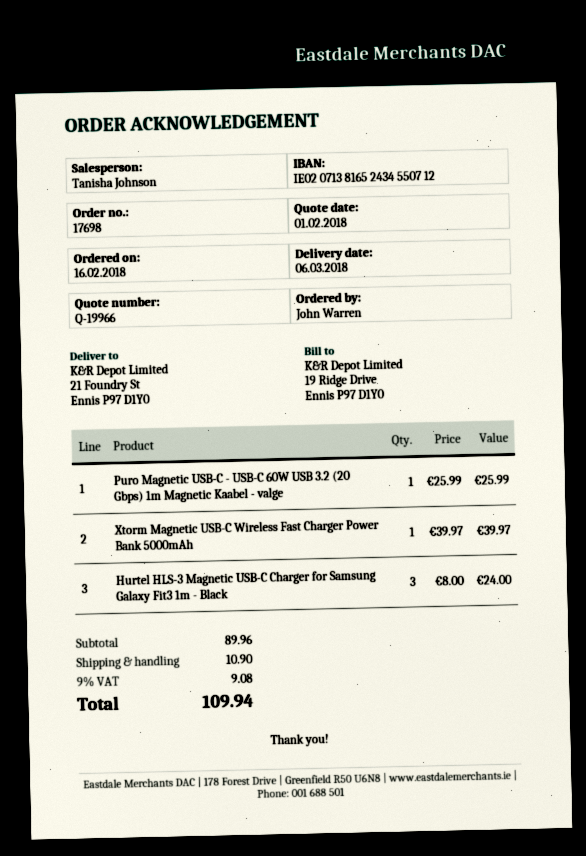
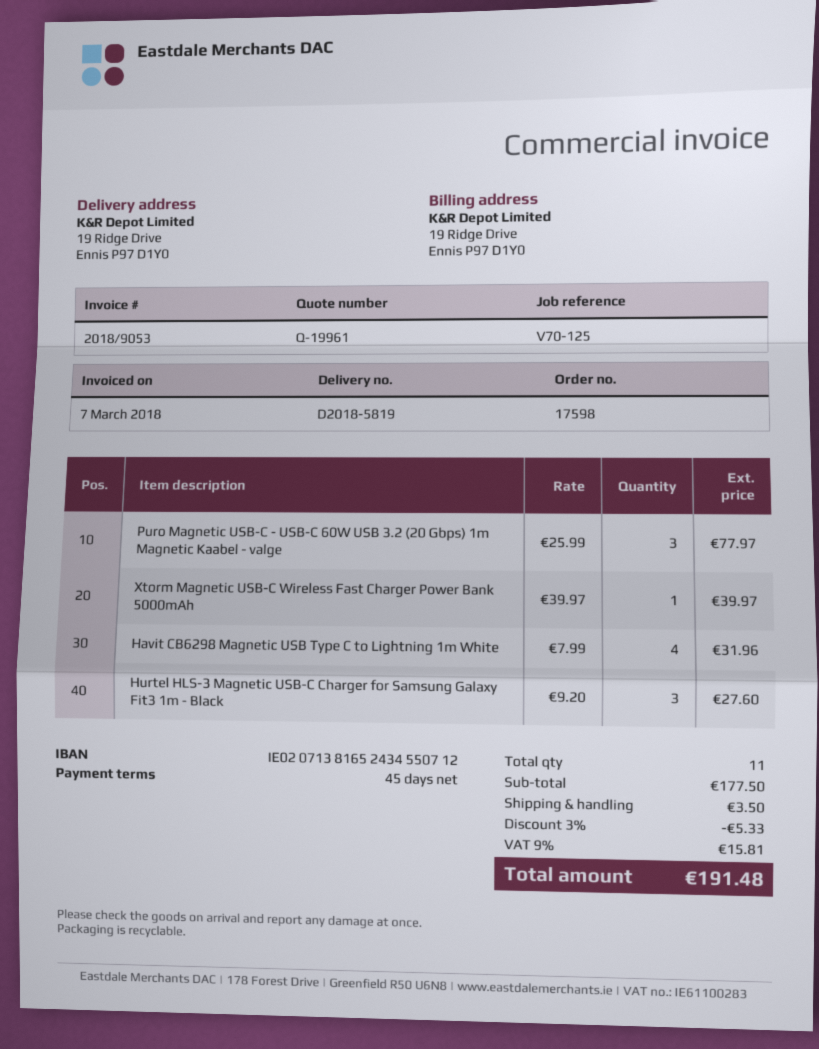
quote number: Q-19966 -> Q-19961
order number: 17698 -> 17598
ship to: 21 Foundry St, Ennis P97 D1Y0 -> 19 Ridge Drive, Ennis P97 D1Y0
Puro Magnetic USB-C - USB-C 60W USB 3.2 (20 Gbps) 1m Magnetic Kaabel - valge: 1 x 25.99 = 25.99 -> 3 x 25.99 = 77.97
Hurtel HLS-3 Magnetic USB-C Charger for Samsung Galaxy Fit3 1m - Black: 3 x 8.00 = 24.00 -> 3 x 9.20 = 27.60
Havit CB6298 Magnetic USB Type C to Lightning 1m White: none -> 4 x 7.99 = 31.96
subtotal: 89.96 -> 177.50
discount: none -> 3% = 5.33
shipping: 10.90 -> 3.50
tax: 9% = 9.08 -> 9% = 15.81
total: 109.94 -> 191.48

